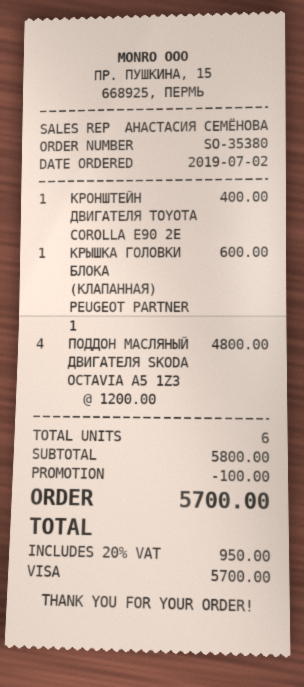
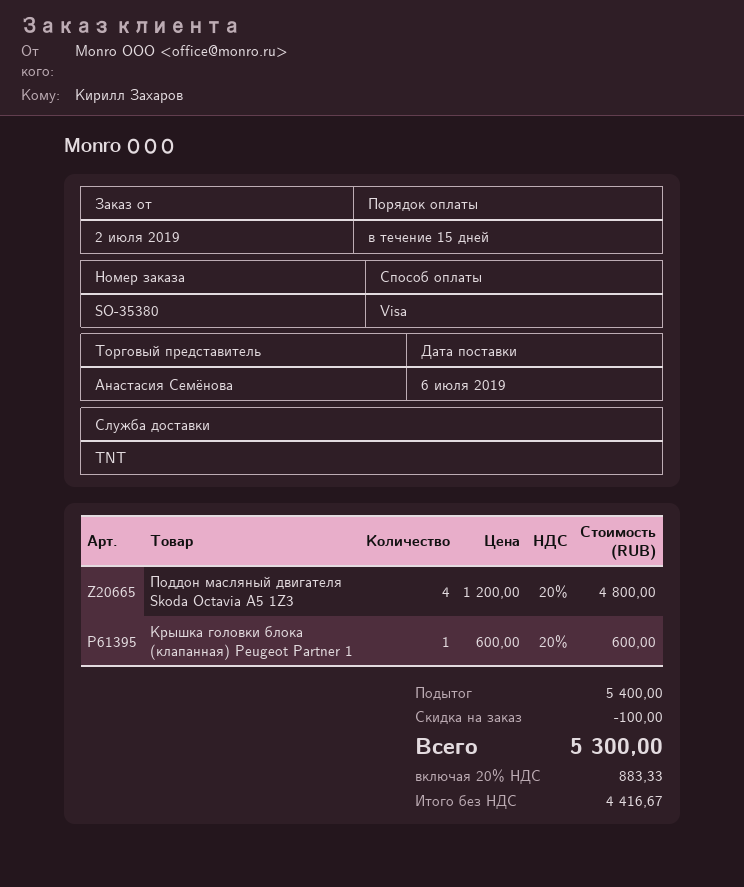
КРОНШТЕЙН ДВИГАТЕЛЯ TOYOTA COROLLA E90 2E: 1 x 400.00 = 400.00 -> none
subtotal: 5800.00 -> 5400.00
tax: 20% = 950.00 -> 20% = 883.33
total: 5700.00 -> 5300.00

